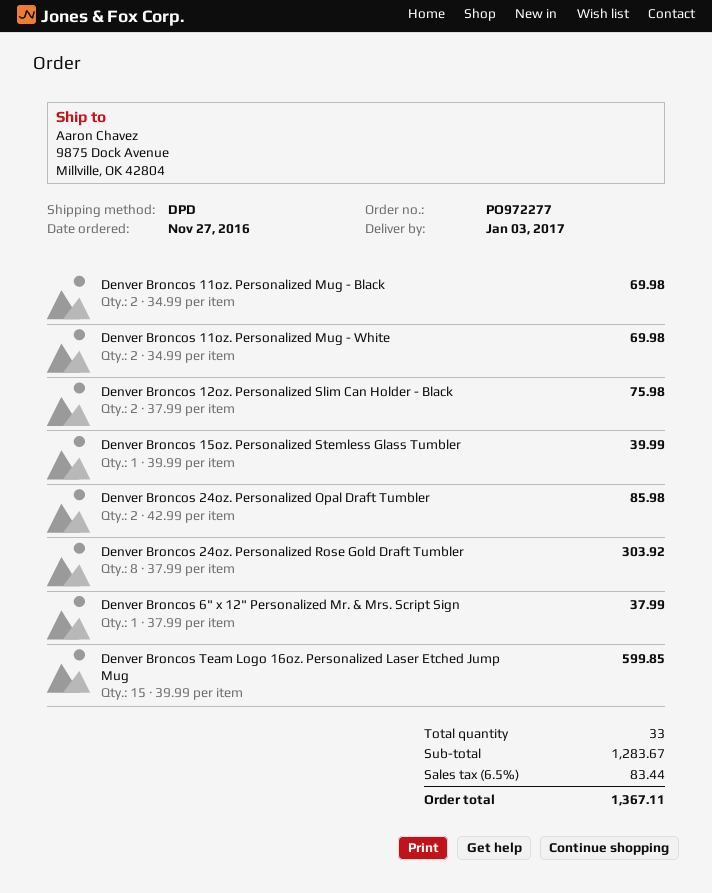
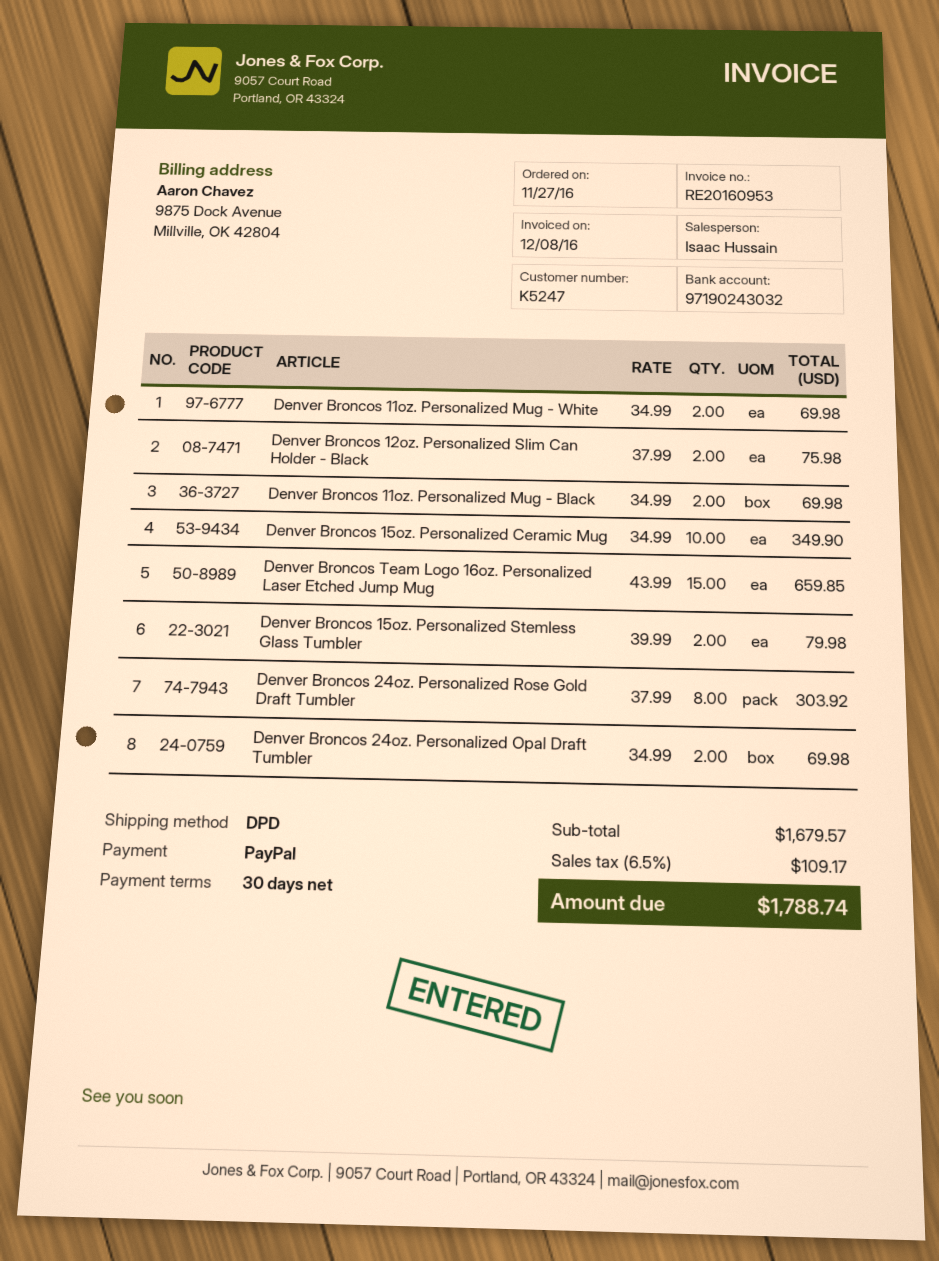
Denver Broncos 15oz. Personalized Stemless Glass Tumbler: 1 x 39.99 = 39.99 -> 2 x 39.99 = 79.98
Denver Broncos 24oz. Personalized Opal Draft Tumbler: 2 x 42.99 = 85.98 -> 2 x 34.99 = 69.98
Denver Broncos 6" x 12" Personalized Mr. & Mrs. Script Sign: 1 x 37.99 = 37.99 -> none
Denver Broncos Team Logo 16oz. Personalized Laser Etched Jump Mug: 15 x 39.99 = 599.85 -> 15 x 43.99 = 659.85
Denver Broncos 15oz. Personalized Ceramic Mug: none -> 10 x 34.99 = 349.90
subtotal: 1283.67 -> 1679.57
tax: 6.5% = 83.44 -> 6.5% = 109.17
total: 1367.11 -> 1788.74

